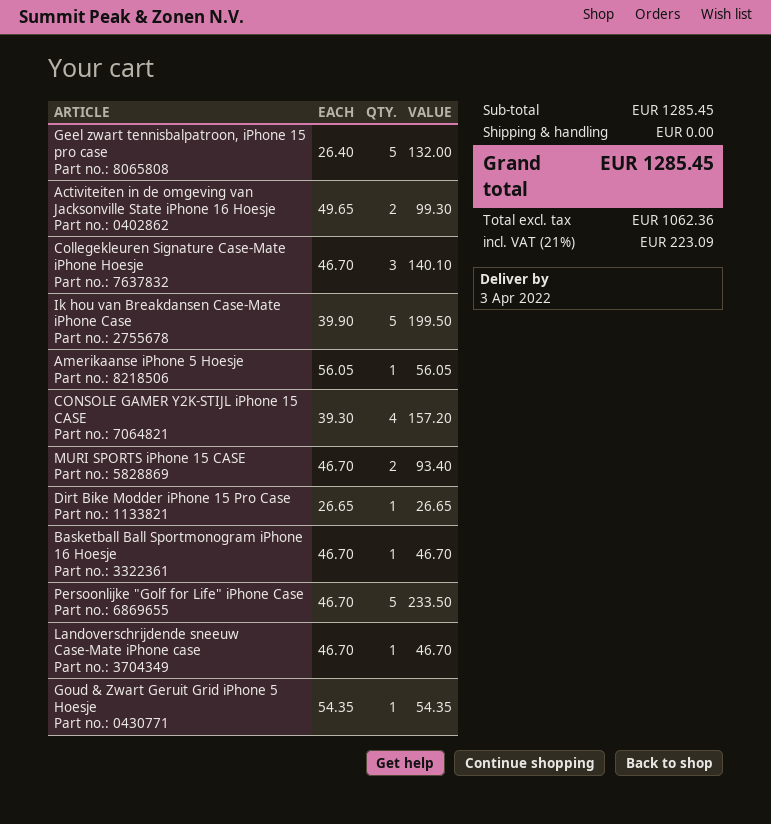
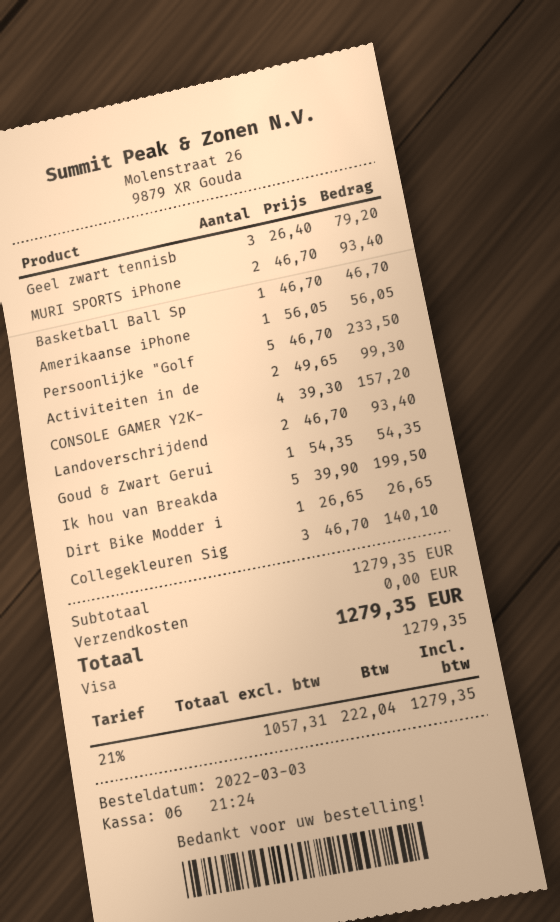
Geel zwart tennisbalpatroon, iPhone 15 pro case: 5 x 26.40 = 132.00 -> 3 x 26.40 = 79.20
Landoverschrijdende sneeuw Case-Mate iPhone case: 1 x 46.70 = 46.70 -> 2 x 46.70 = 93.40
subtotal: 1285.45 -> 1279.35
net: 1062.36 -> 1057.31
tax: 21% = 223.09 -> 21% = 222.04
total: 1285.45 -> 1279.35

